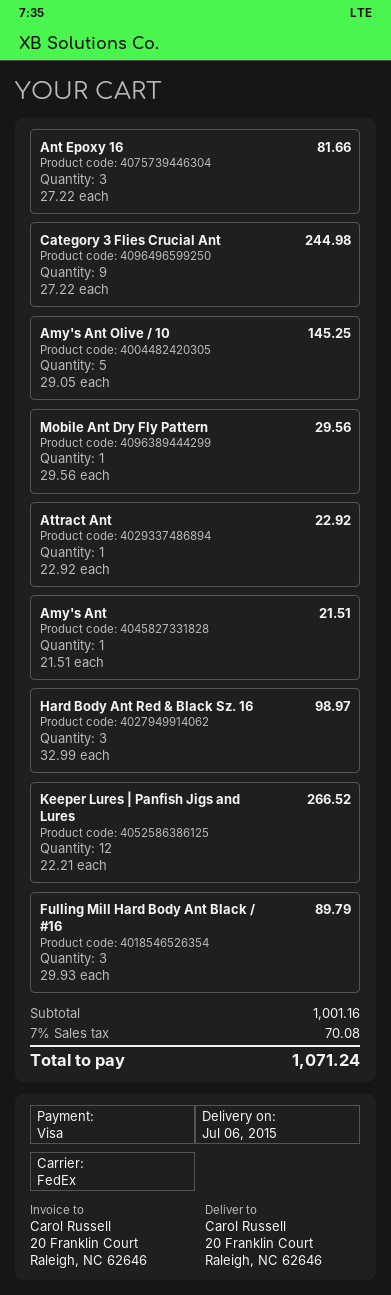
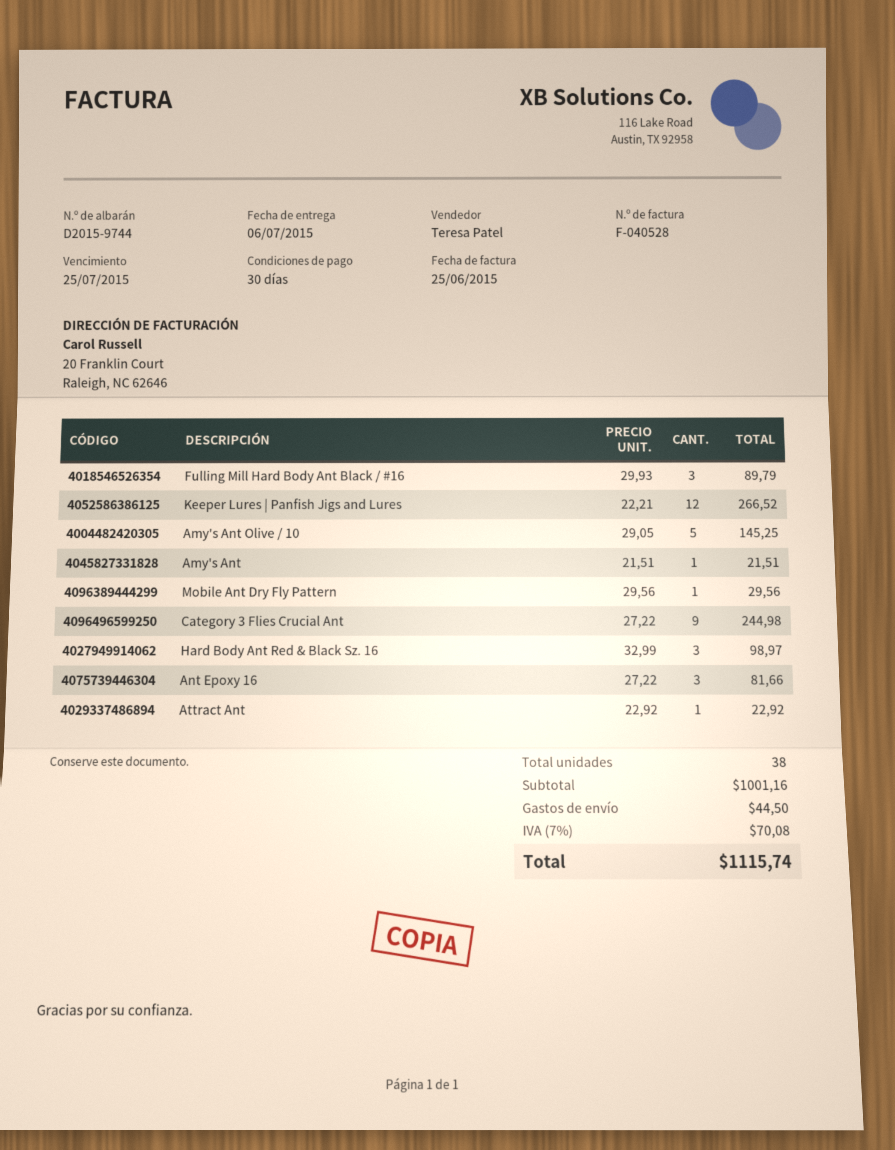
shipping: none -> 44.50
total: 1071.24 -> 1115.74

